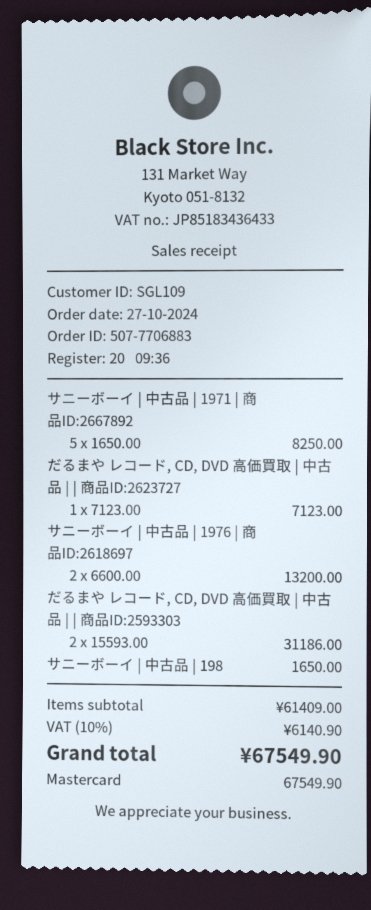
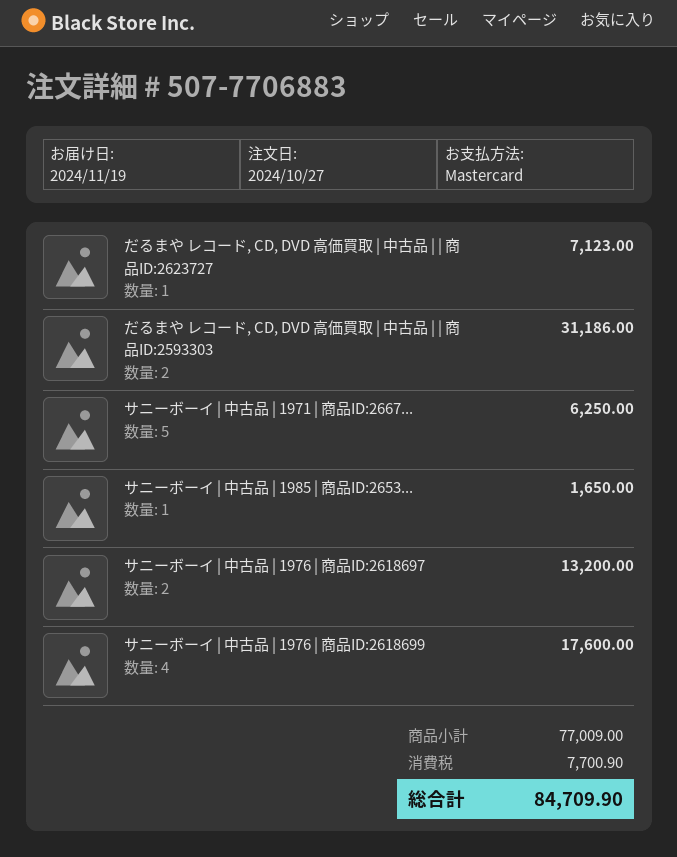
サニーボーイ | 中古品 | 1971 | 商品ID:2667892: 5 for 8250.00 -> 5 for 6250.00
サニーボーイ | 中古品 | 1976 | 商品ID:2618699: none -> 4 for 17600.00
subtotal: 61409.00 -> 77009.00
tax: 6140.90 -> 7700.90
total: 67549.90 -> 84709.90

